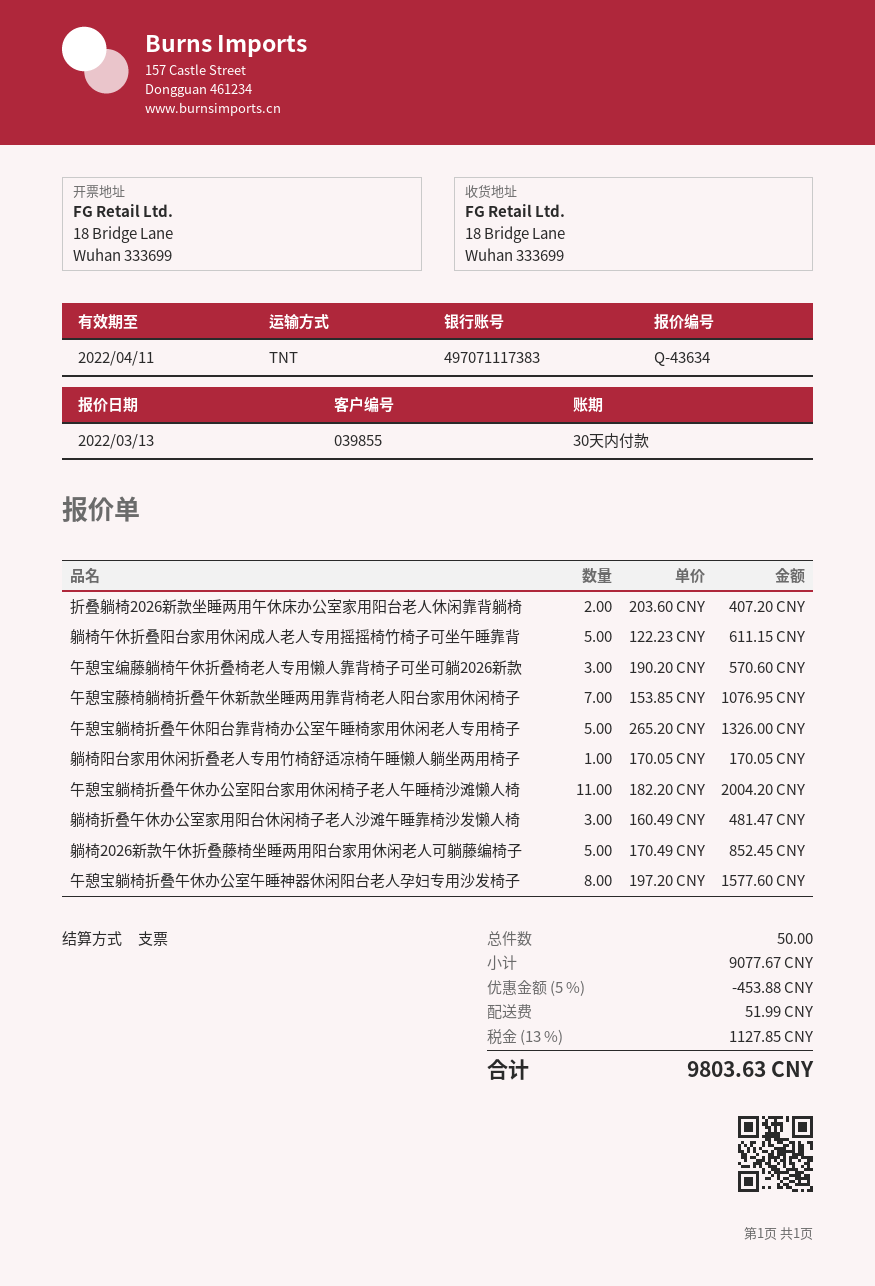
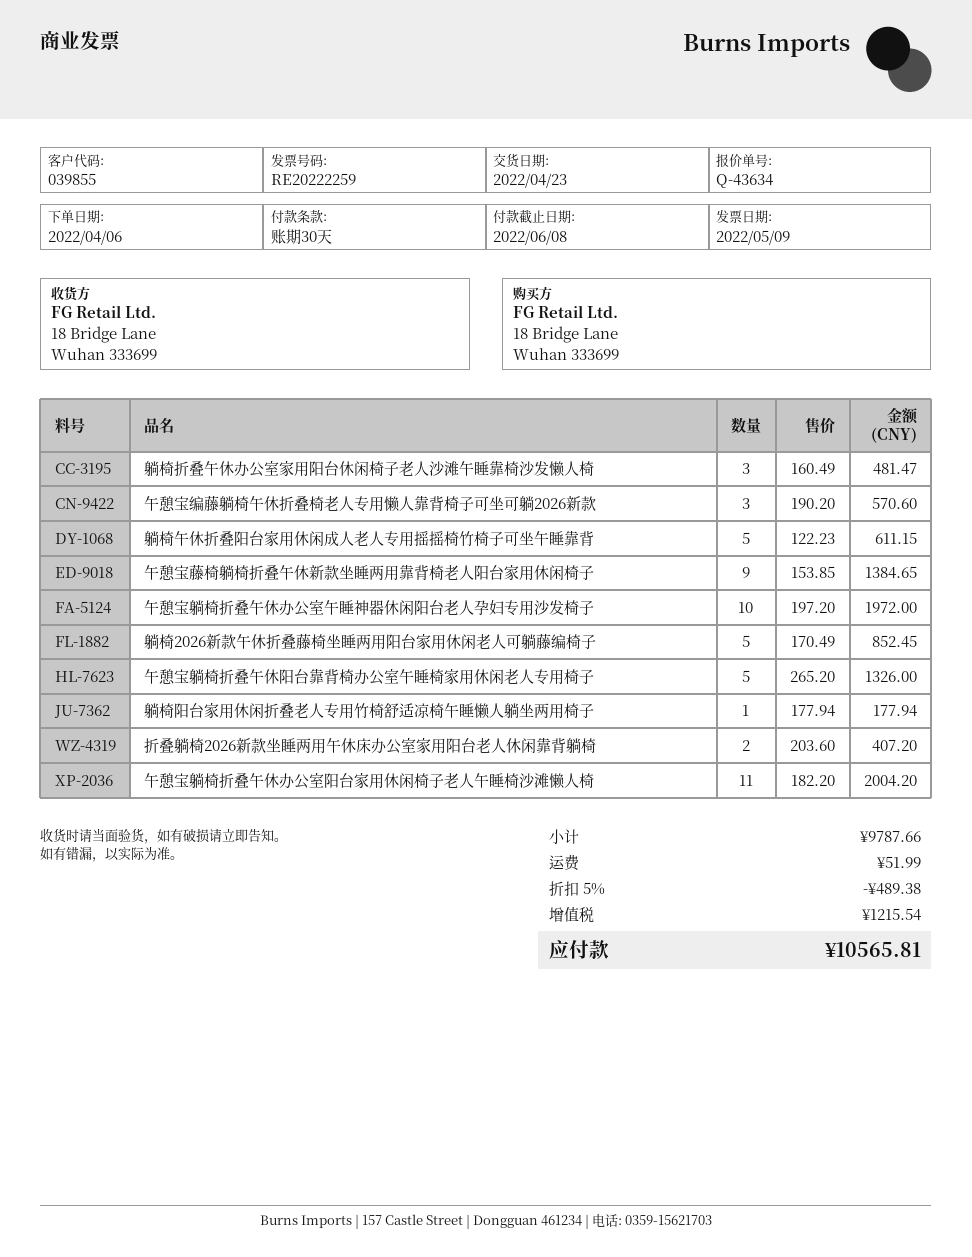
午憩宝藤椅躺椅折叠午休新款坐睡两用靠背椅老人阳台家用休闲椅子: 7 x 153.85 = 1076.95 -> 9 x 153.85 = 1384.65
躺椅阳台家用休闲折叠老人专用竹椅舒适凉椅午睡懒人躺坐两用椅子: 1 x 170.05 = 170.05 -> 1 x 177.94 = 177.94
午憩宝躺椅折叠午休办公室午睡神器休闲阳台老人孕妇专用沙发椅子: 8 x 197.20 = 1577.60 -> 10 x 197.20 = 1972.00
subtotal: 9077.67 -> 9787.66
discount: 5% = 453.88 -> 5% = 489.38
tax: 1127.85 -> 1215.54
total: 9803.63 -> 10565.81

